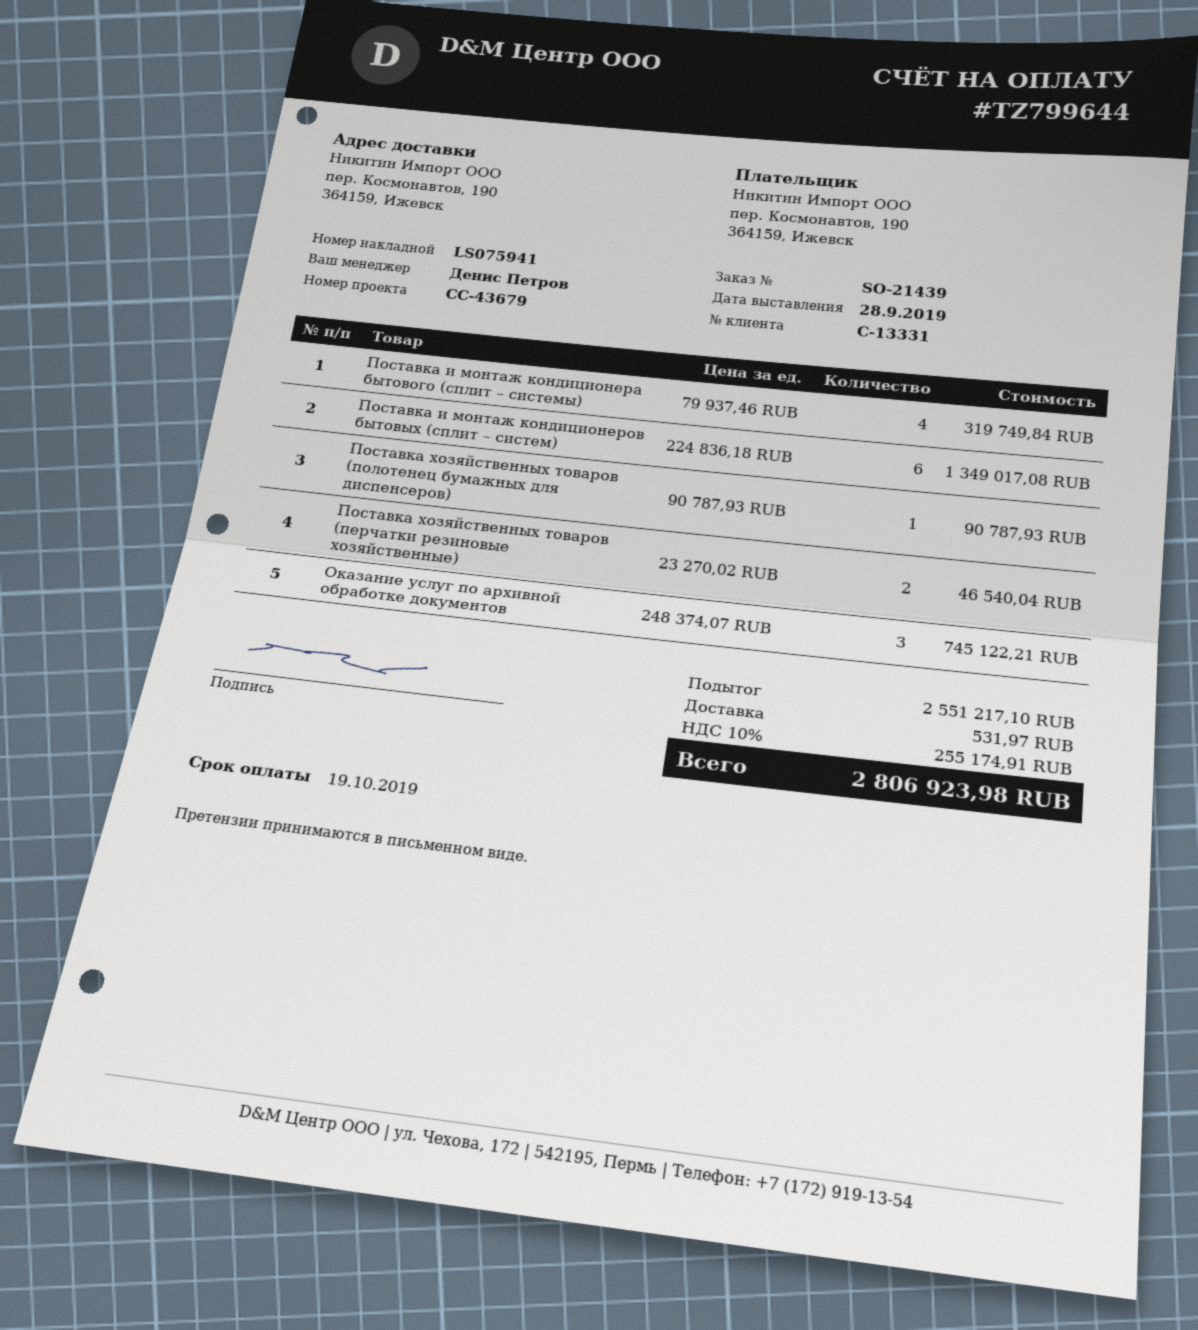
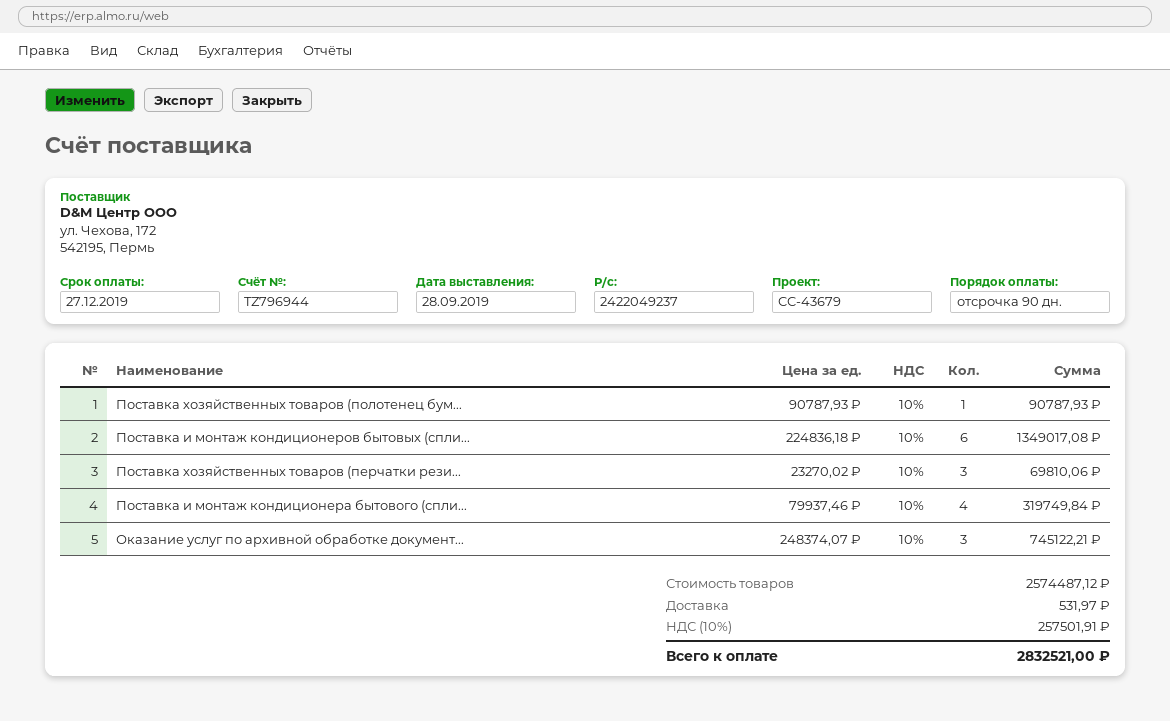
invoice number: TZ799644 -> TZ796944
due date: 2019-10-19 -> 2019-12-27
Поставка хозяйственных товаров (перчатки резиновые хозяйственные): 2 x 23270.02 = 46540.04 -> 3 x 23270.02 = 69810.06
subtotal: 2551217.10 -> 2574487.12
tax: 10% = 255174.91 -> 10% = 257501.91
total: 2806923.98 -> 2832521.00

